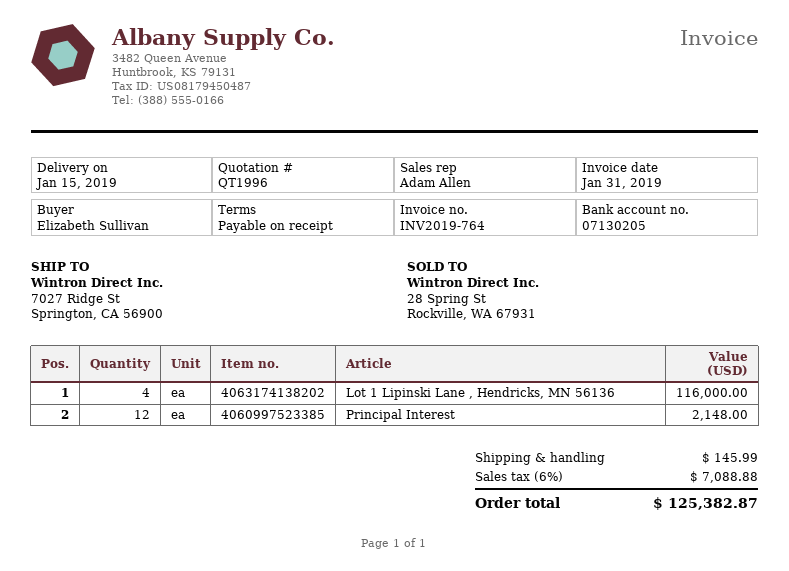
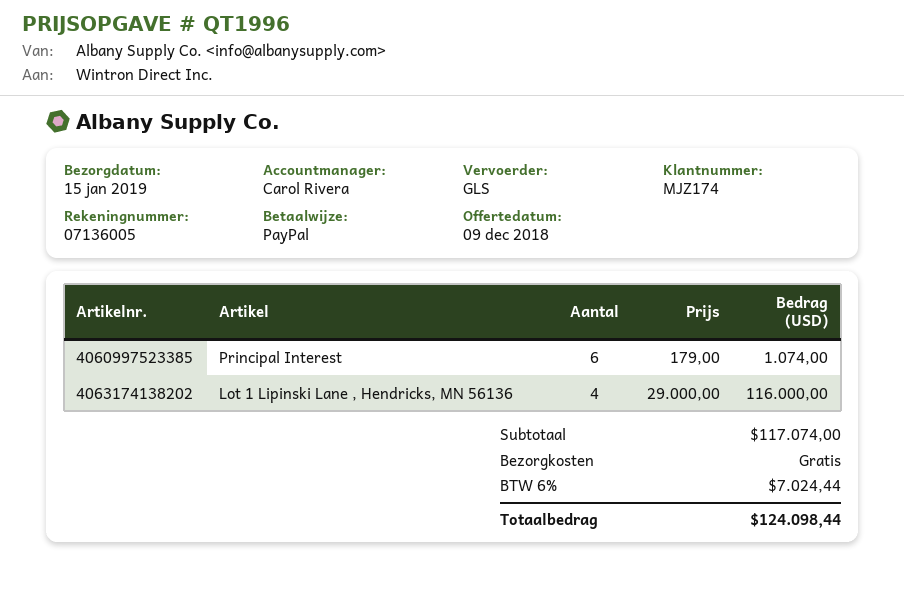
sales rep: Adam Allen -> Carol Rivera
bank account: 07130205 -> 07136005
Principal Interest: 12 for 2148.00 -> 6 for 1074.00
shipping: 145.99 -> 0.00
tax: 6% = 7088.88 -> 6% = 7024.44
total: 125382.87 -> 124098.44

